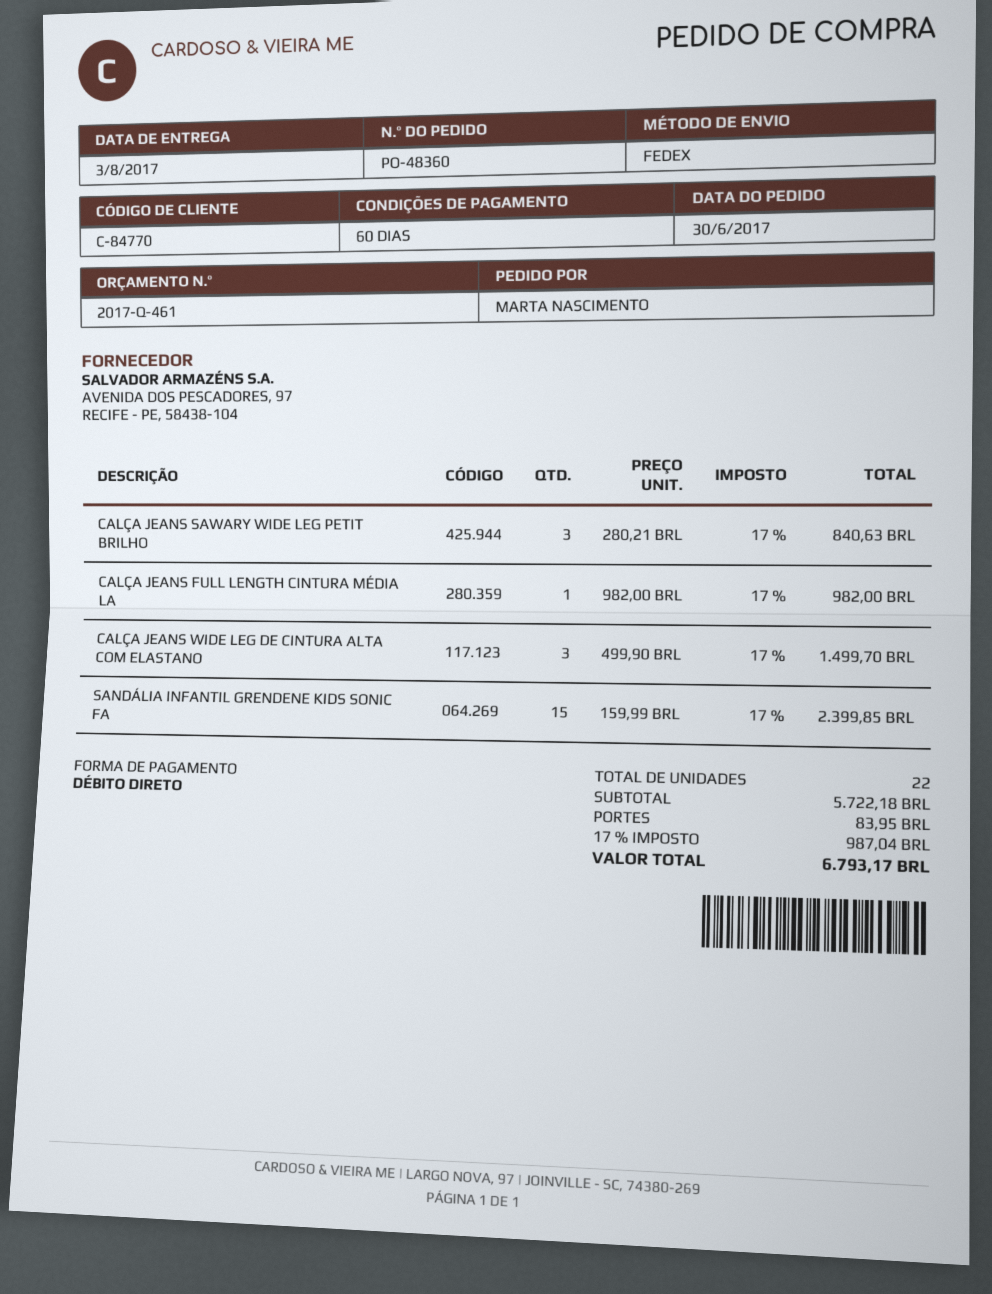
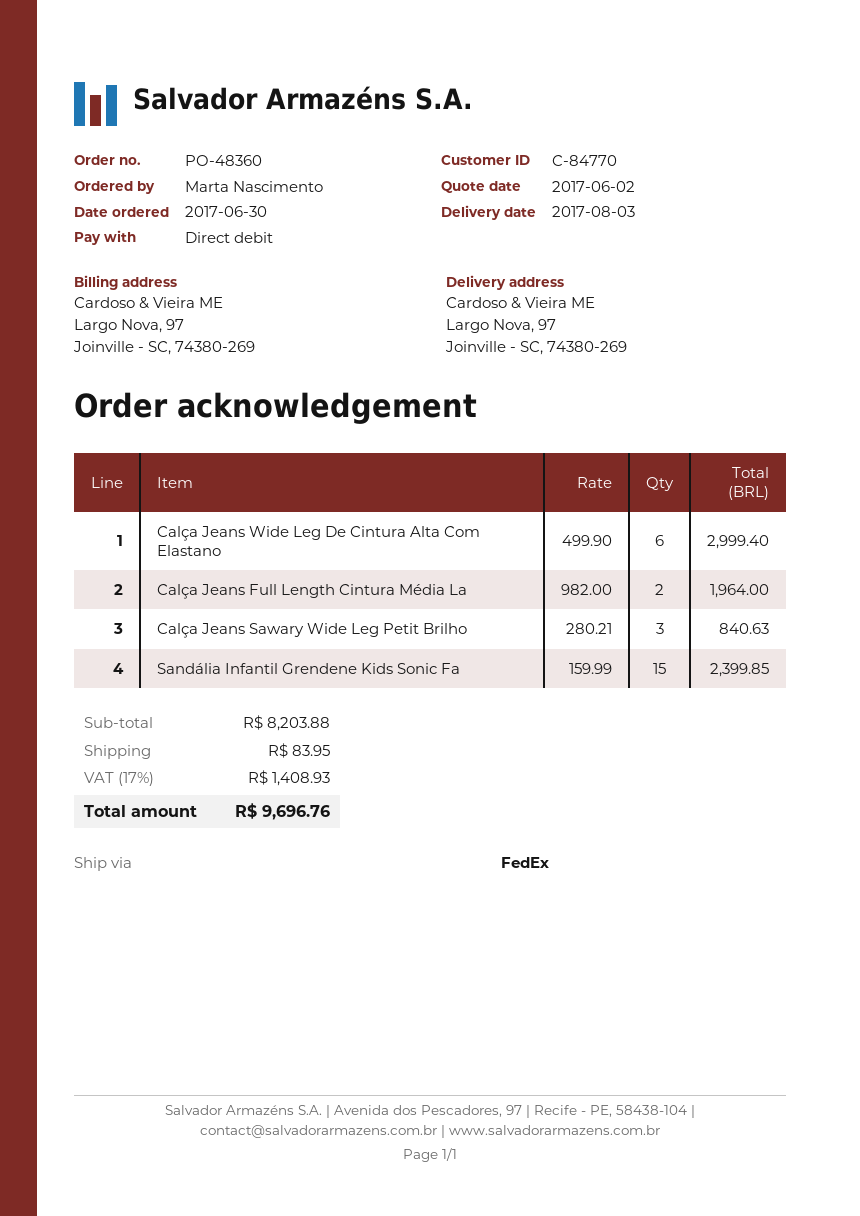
CALÇA JEANS FULL LENGTH CINTURA MÉDIA LA: 1 x 982.00 = 982.00 -> 2 x 982.00 = 1964.00
CALÇA JEANS WIDE LEG DE CINTURA ALTA COM ELASTANO: 3 x 499.90 = 1499.70 -> 6 x 499.90 = 2999.40
subtotal: 5722.18 -> 8203.88
tax: 17% = 987.04 -> 17% = 1408.93
total: 6793.17 -> 9696.76

